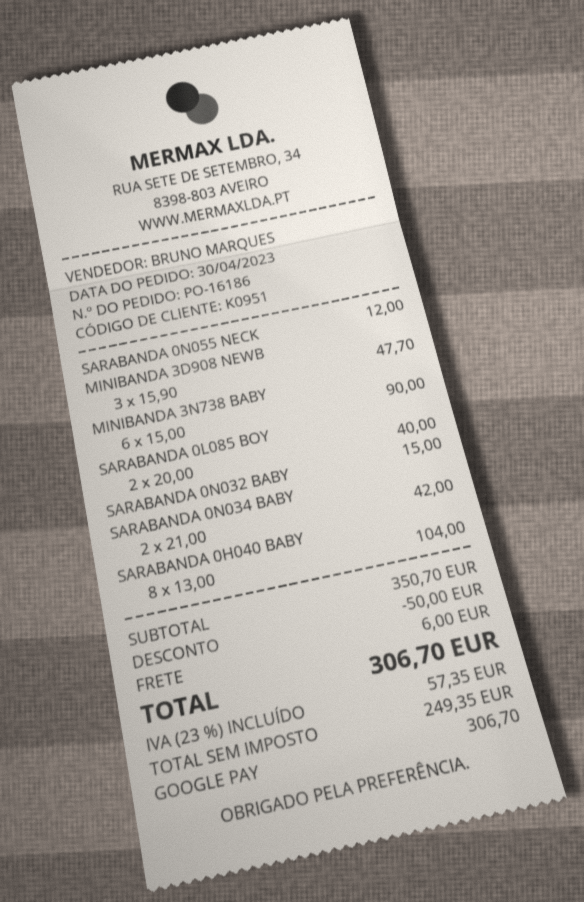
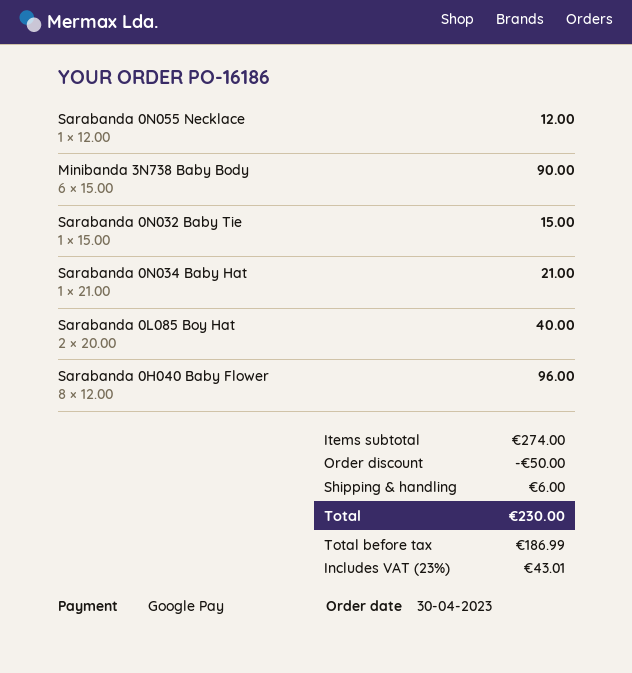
MINIBANDA 3D908 NEWB: 3 x 15.90 = 47.70 -> none
SARABANDA 0N034 BABY: 2 x 21.00 = 42.00 -> 1 x 21.00 = 21.00
SARABANDA 0H040 BABY: 8 x 13.00 = 104.00 -> 8 x 12.00 = 96.00
subtotal: 350.70 -> 274.00
net: 249.35 -> 186.99
tax: 23% = 57.35 -> 23% = 43.01
total: 306.70 -> 230.00

